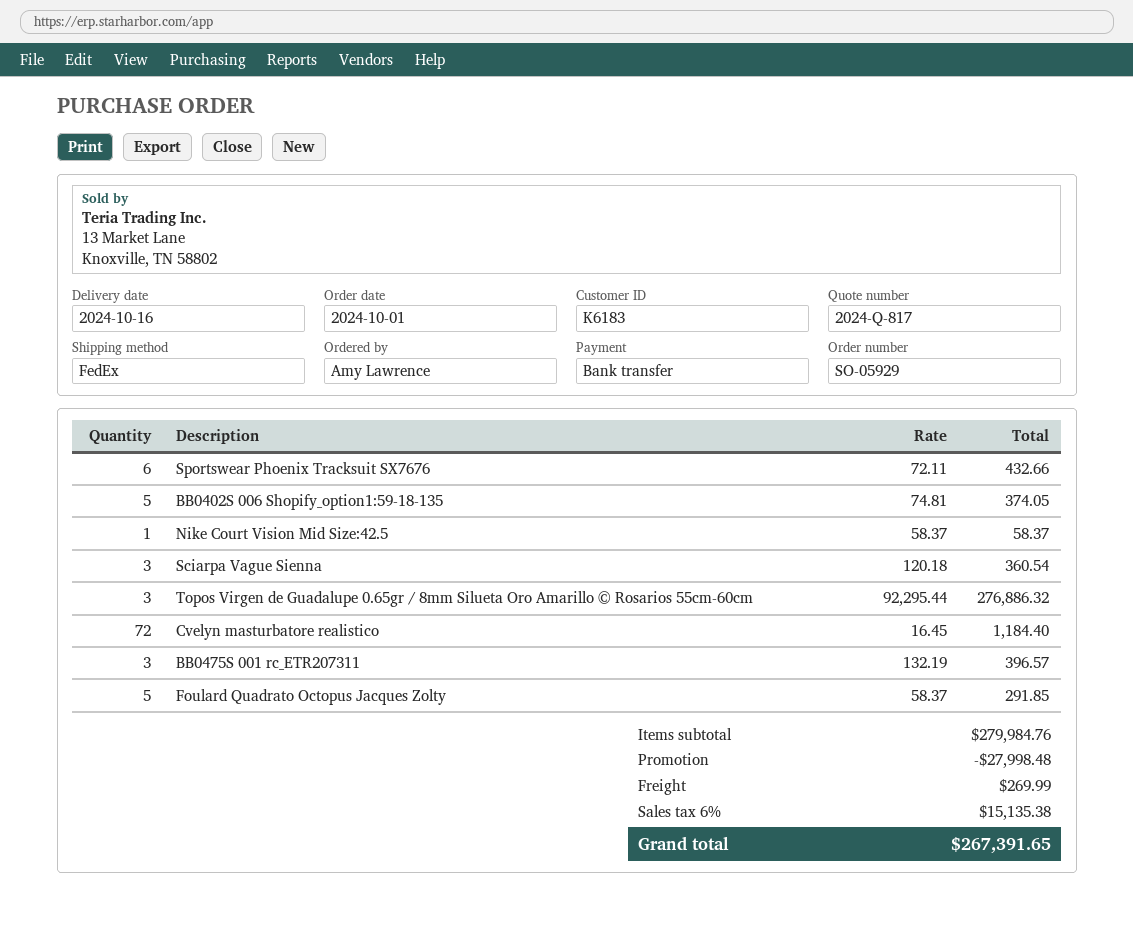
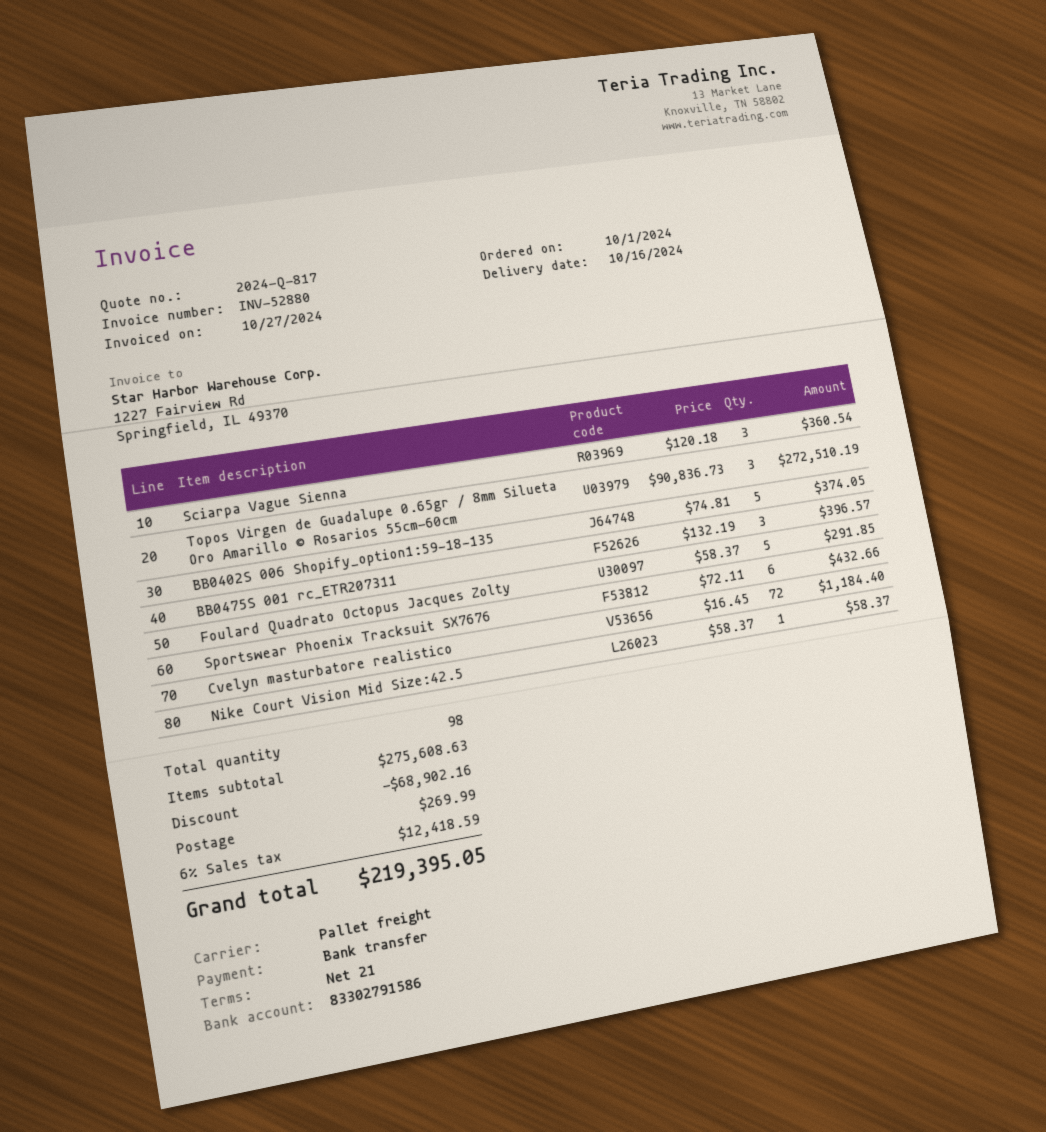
shipping method: FedEx -> pallet freight
Topos Virgen de Guadalupe 0.65gr / 8mm Silueta Oro Amarillo © Rosarios 55cm-60cm: 3 x 92295.44 = 276886.32 -> 3 x 90836.73 = 272510.19
subtotal: 279984.76 -> 275608.63
discount: 27998.48 -> 68902.16
tax: 6% = 15135.38 -> 6% = 12418.59
total: 267391.65 -> 219395.05

